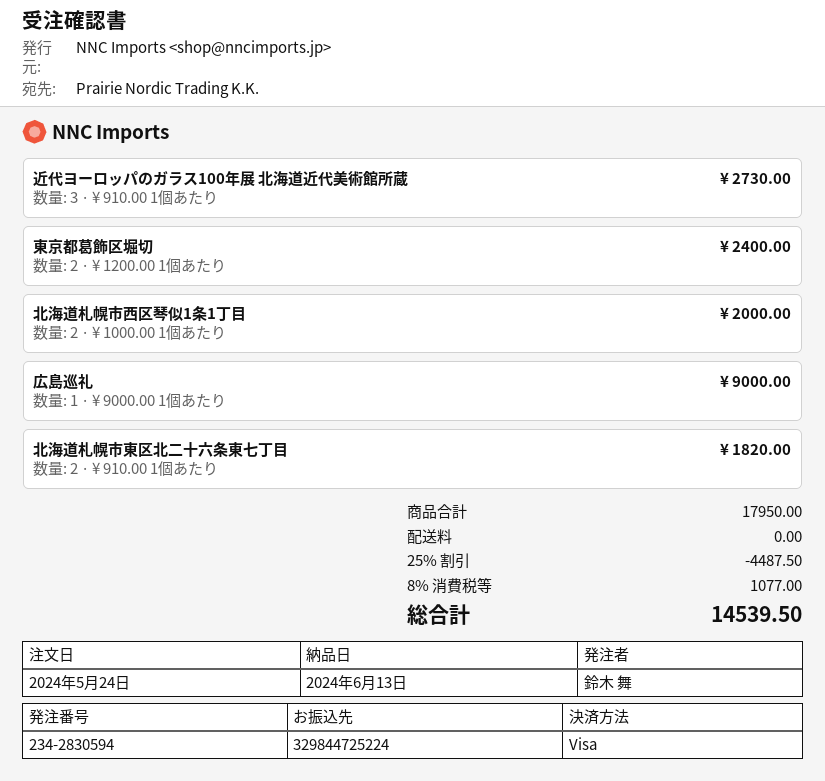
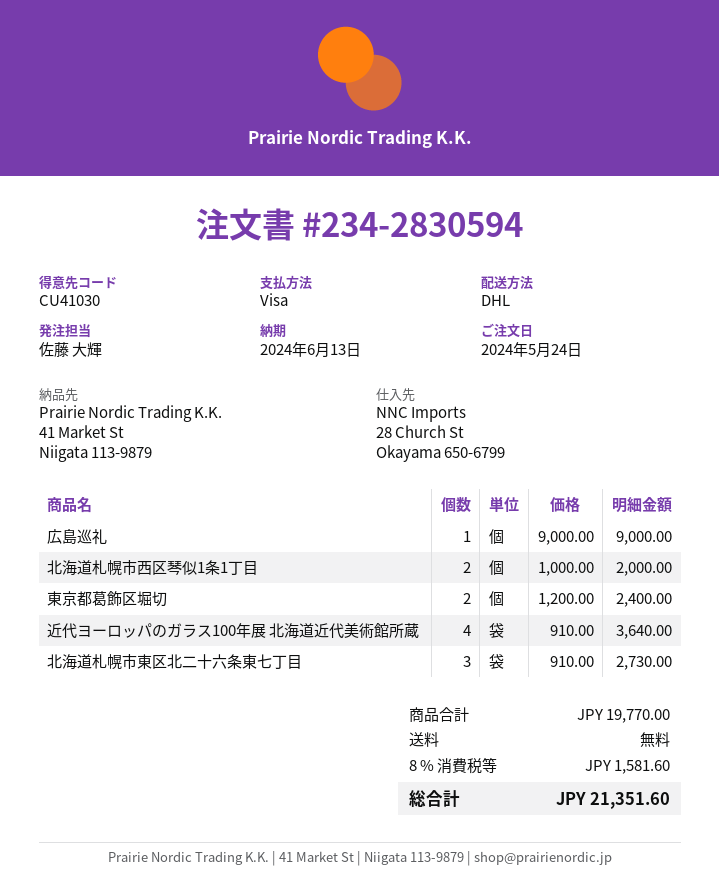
ordered by: 鈴木 舞 -> 佐藤 大輝
近代ヨーロッパのガラス100年展 北海道近代美術館所蔵: 3 x 910.00 = 2730.00 -> 4 x 910.00 = 3640.00
北海道札幌市東区北二十六条東七丁目: 2 x 910.00 = 1820.00 -> 3 x 910.00 = 2730.00
subtotal: 17950.00 -> 19770.00
discount: 25% = 4487.50 -> none
tax: 8% = 1077.00 -> 8% = 1581.60
total: 14539.50 -> 21351.60

